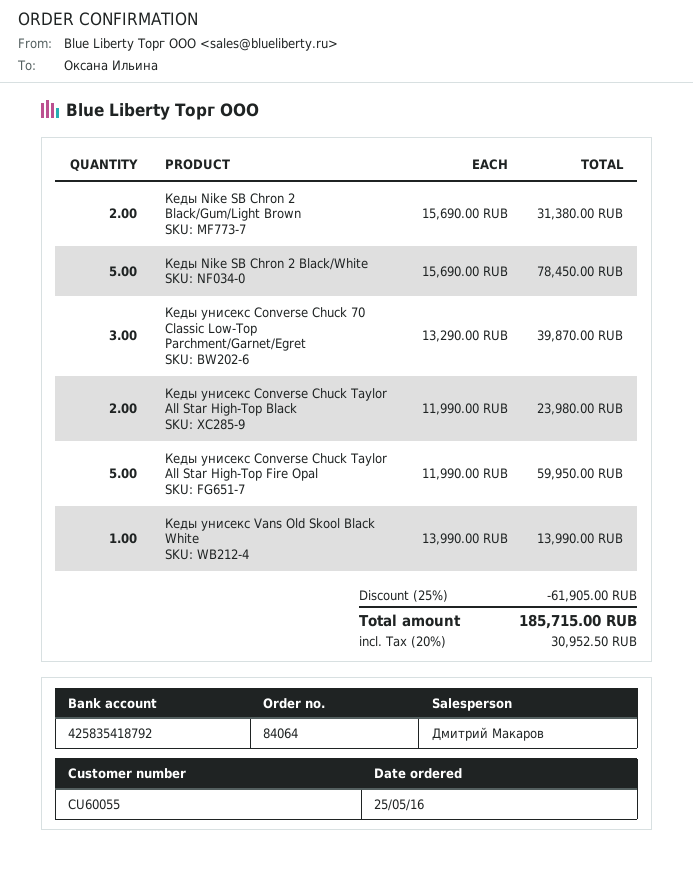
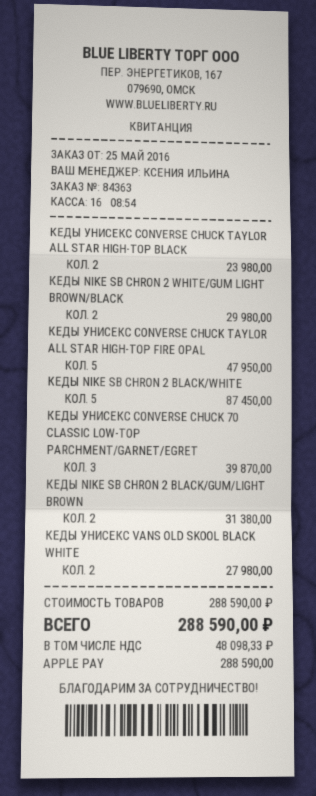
order number: 84064 -> 84363
sales rep: Дмитрий Макаров -> КСЕНИЯ ИЛЬИНА
Кеды Nike SB Chron 2 Black/White: 5 for 78450.00 -> 5 for 87450.00
Кеды унисекс Converse Chuck Taylor All Star High-Top Fire Opal: 5 for 59950.00 -> 5 for 47950.00
Кеды унисекс Vans Old Skool Black White: 1 for 13990.00 -> 2 for 27980.00
КЕДЫ NIKE SB CHRON 2 WHITE/GUM LIGHT BROWN/BLACK: none -> 2 for 29980.00
discount: 25% = 61905.00 -> none
tax: 30952.50 -> 48098.33
total: 185715.00 -> 288590.00

